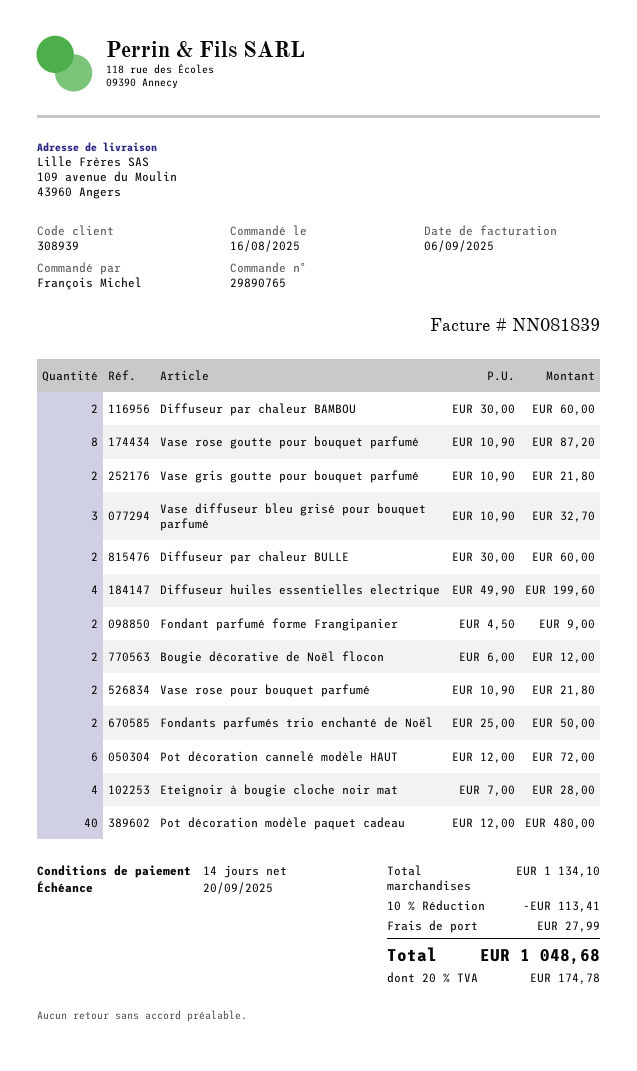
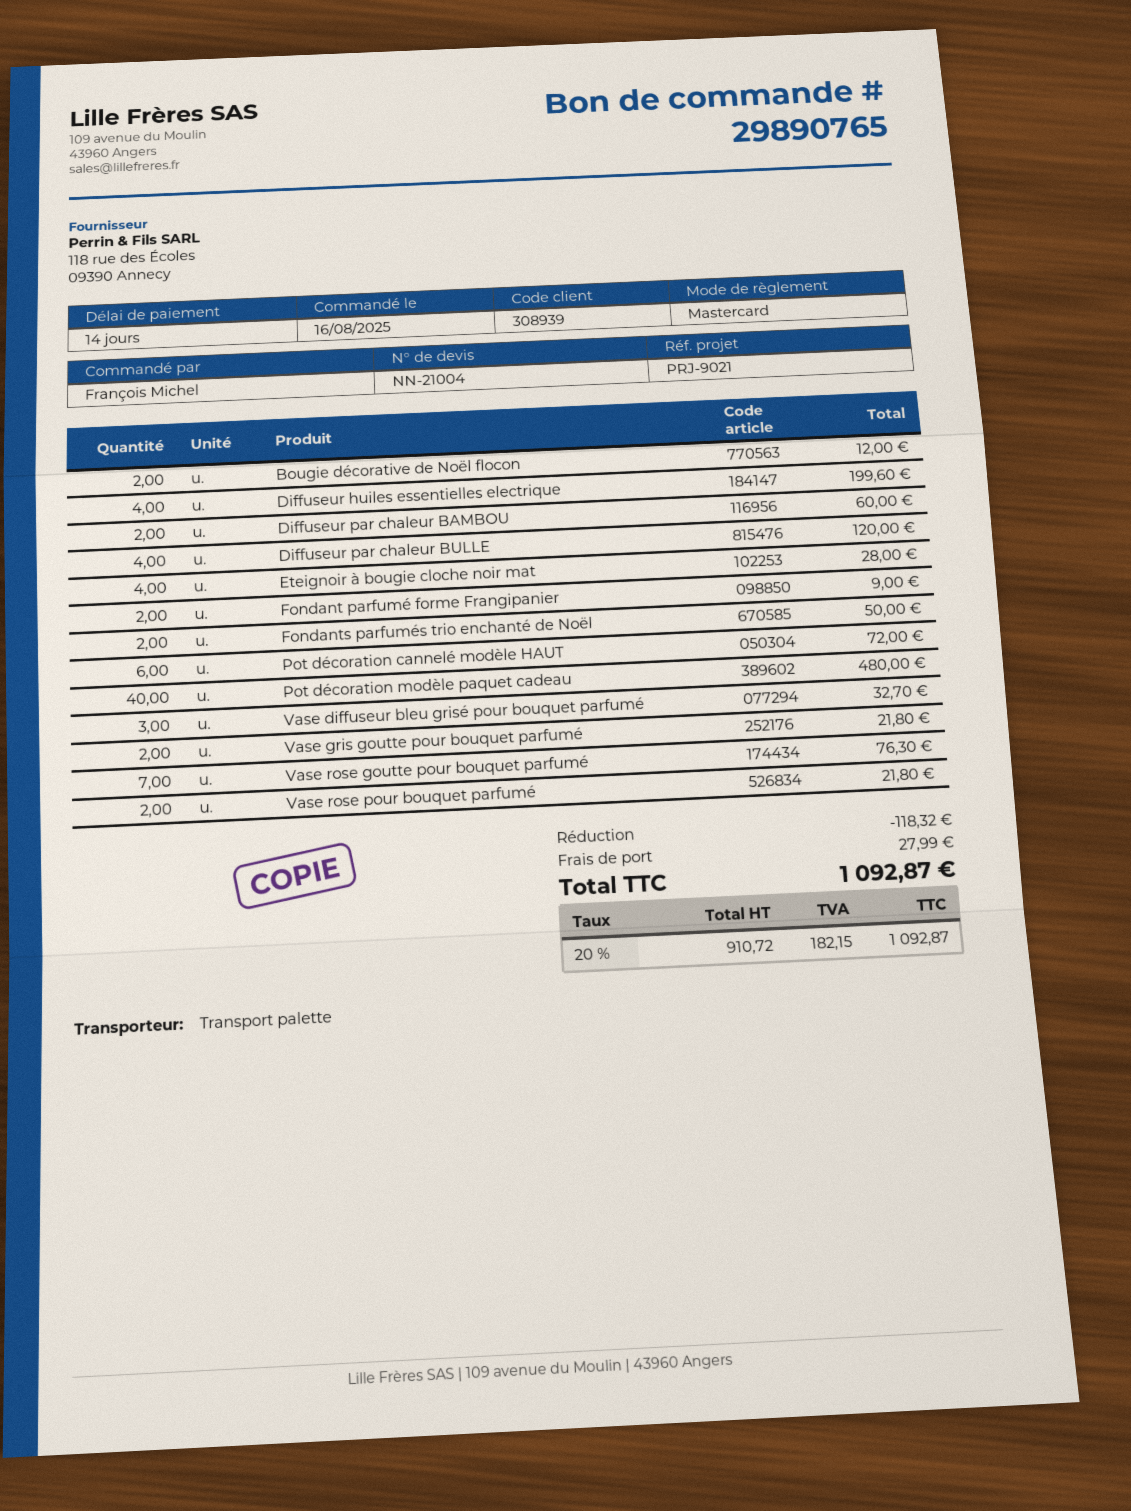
Vase rose goutte pour bouquet parfumé: 8 for 87.20 -> 7 for 76.30
Diffuseur par chaleur BULLE: 2 for 60.00 -> 4 for 120.00
discount: 113.41 -> 118.32
tax: 20% = 174.78 -> 20% = 182.15
total: 1048.68 -> 1092.87

